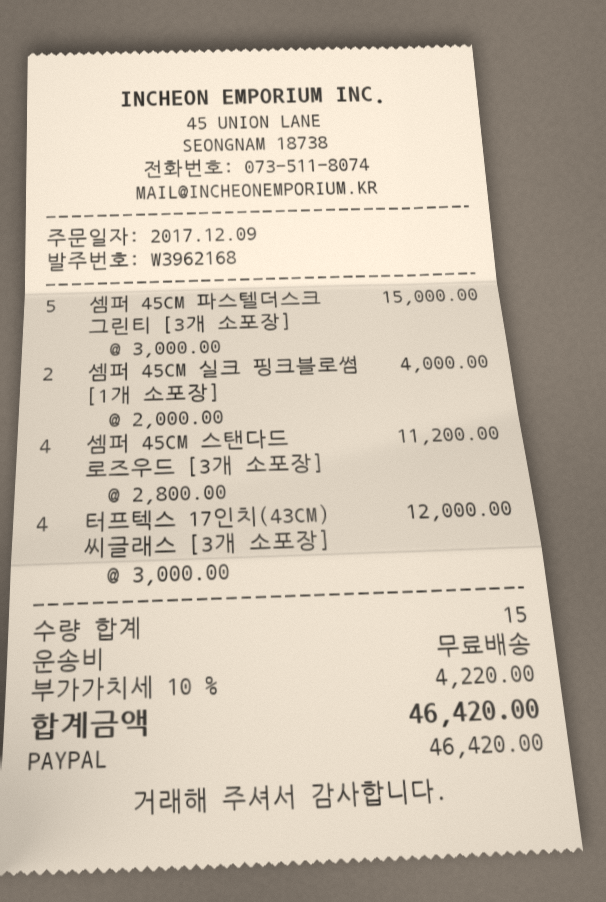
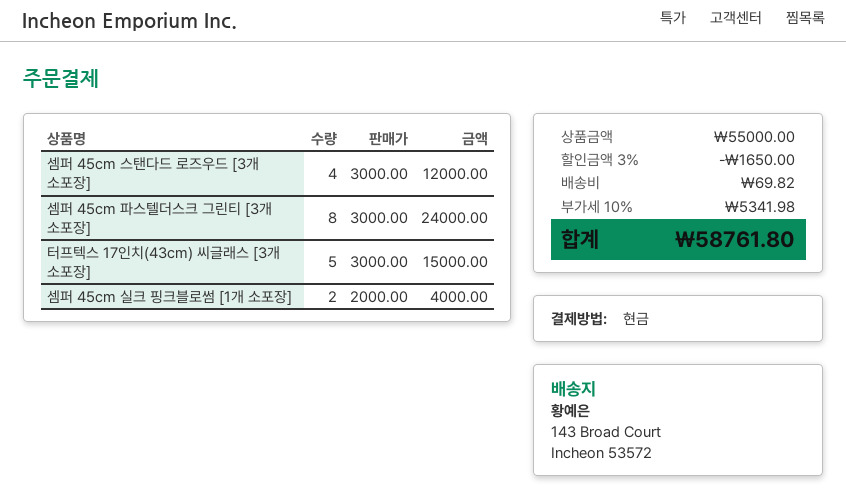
payment method: PayPal -> cash
셈퍼 45CM 파스텔더스크 그린티 [3개 소포장]: 5 x 3000.00 = 15000.00 -> 8 x 3000.00 = 24000.00
셈퍼 45CM 스탠다드 로즈우드 [3개 소포장]: 4 x 2800.00 = 11200.00 -> 4 x 3000.00 = 12000.00
터프텍스 17인치(43CM) 씨글래스 [3개 소포장]: 4 x 3000.00 = 12000.00 -> 5 x 3000.00 = 15000.00
discount: none -> 3% = 1650.00
shipping: 0.00 -> 69.82
tax: 10% = 4220.00 -> 10% = 5341.98
total: 46420.00 -> 58761.80

